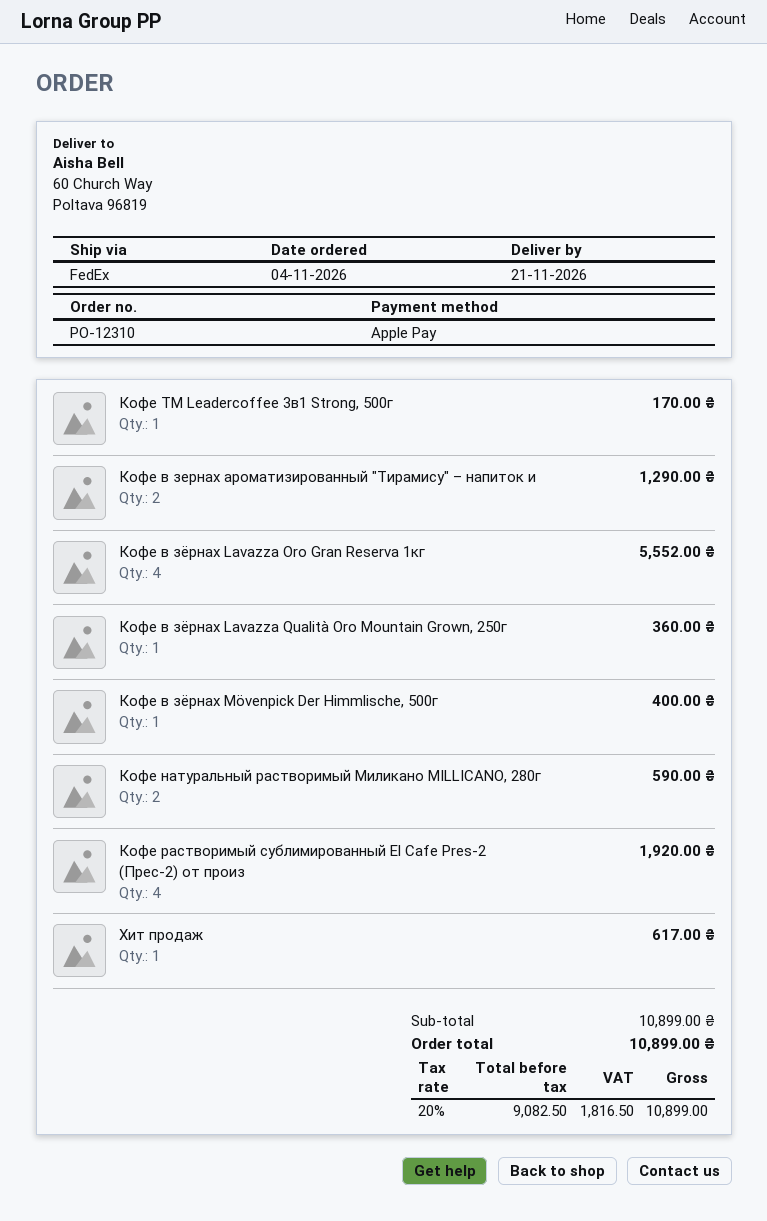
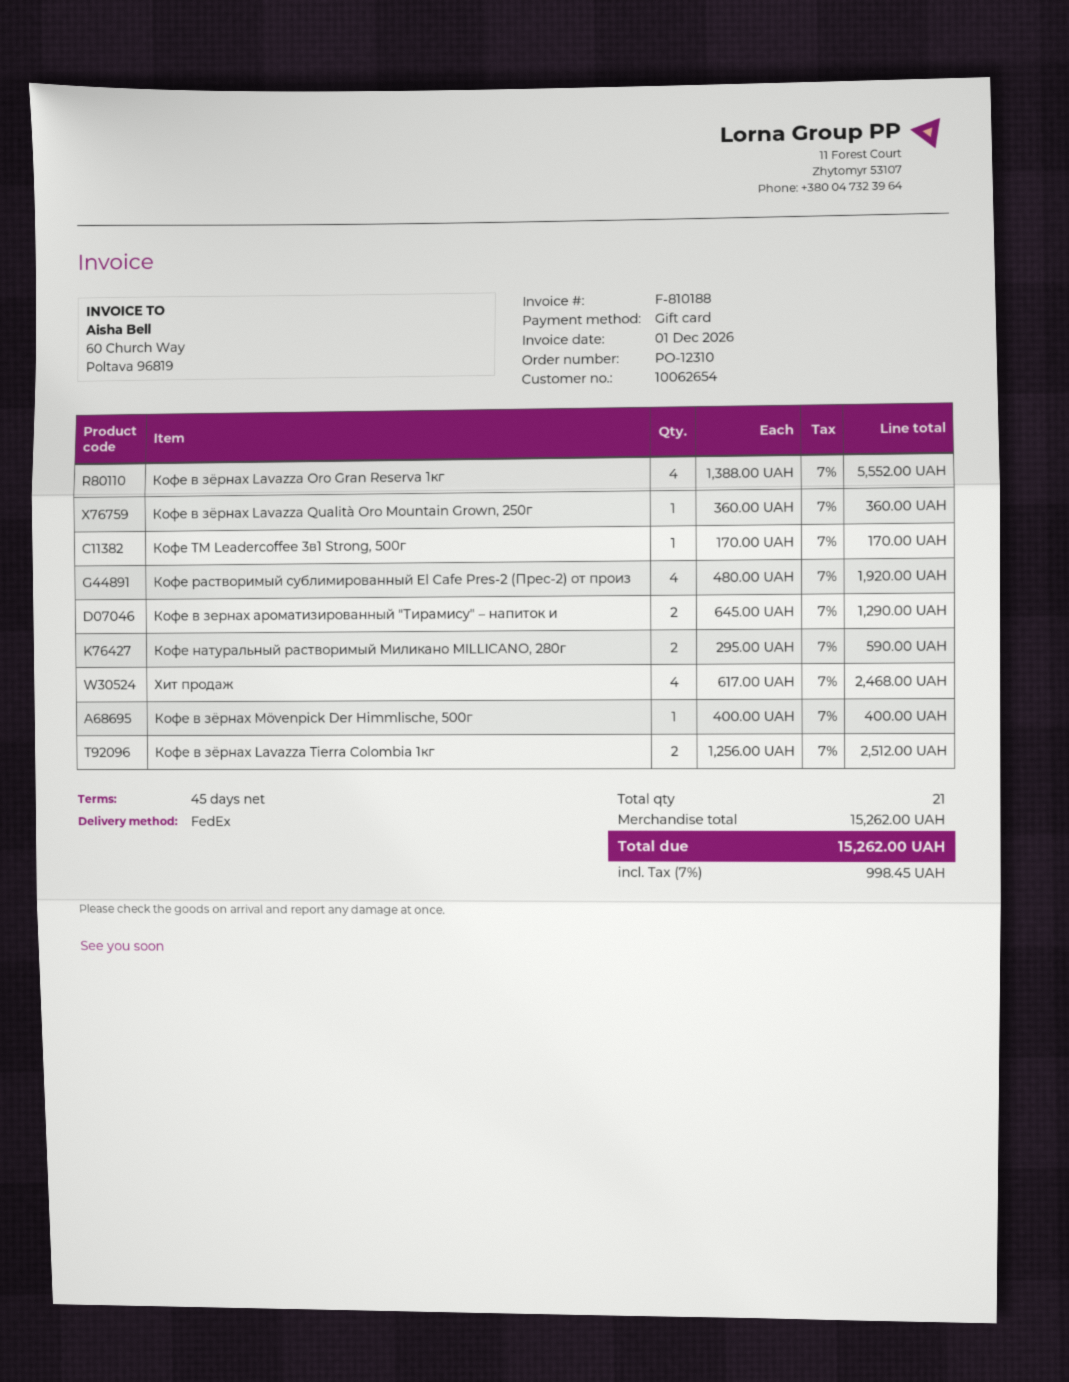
payment method: Apple Pay -> gift card
Хит продаж: 1 for 617.00 -> 4 for 2468.00
Кофе в зёрнах Lavazza Tierra Colombia 1кг: none -> 2 for 2512.00
subtotal: 10899.00 -> 15262.00
tax: 20% = 1816.50 -> 7% = 998.45
total: 10899.00 -> 15262.00

